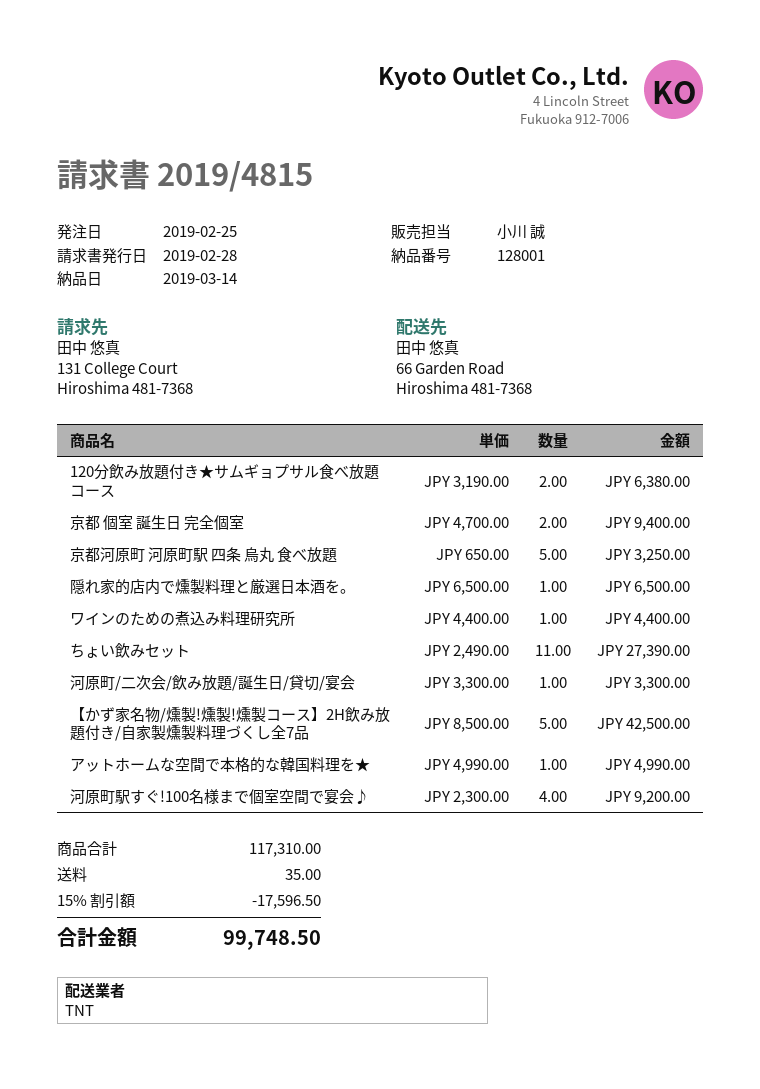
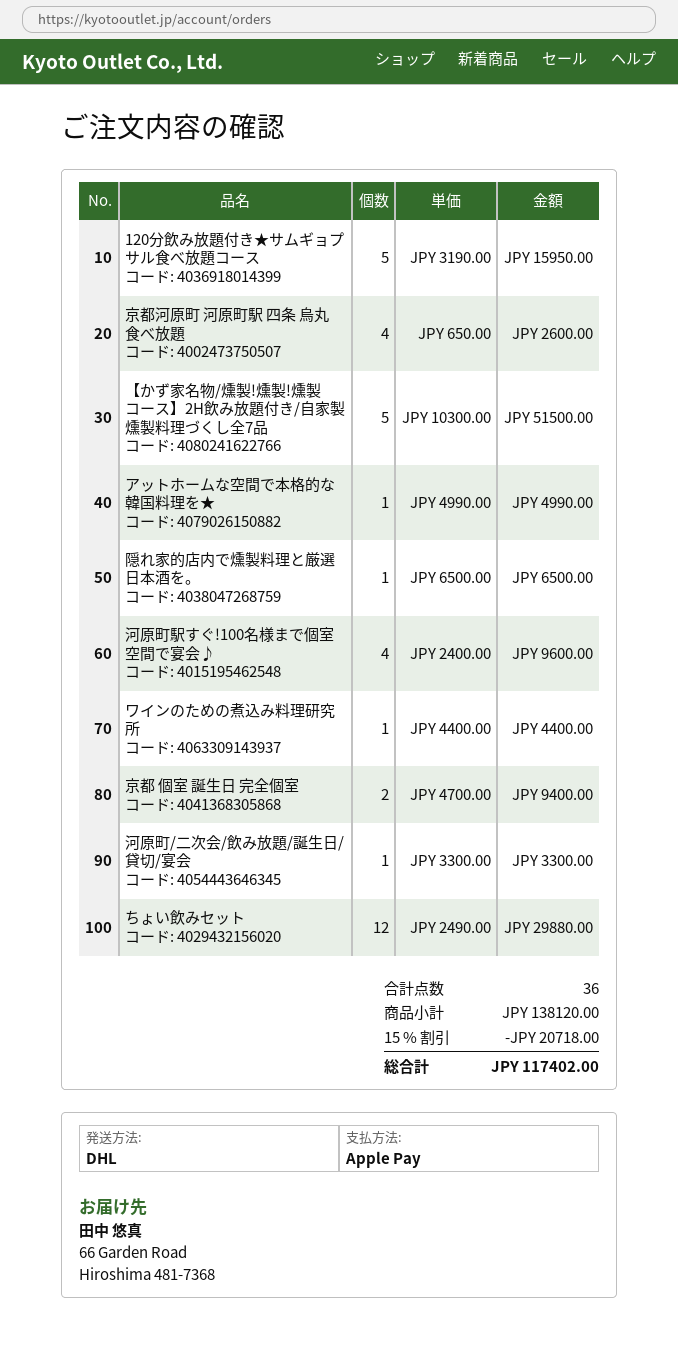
shipping method: TNT -> DHL
120分飲み放題付き★サムギョプサル食べ放題コース: 2 x 3190.00 = 6380.00 -> 5 x 3190.00 = 15950.00
京都河原町 河原町駅 四条 烏丸 食べ放題: 5 x 650.00 = 3250.00 -> 4 x 650.00 = 2600.00
ちょい飲みセット: 11 x 2490.00 = 27390.00 -> 12 x 2490.00 = 29880.00
【かず家名物/燻製!燻製!燻製コース】2H飲み放題付き/自家製燻製料理づくし全7品: 5 x 8500.00 = 42500.00 -> 5 x 10300.00 = 51500.00
河原町駅すぐ!100名様まで個室空間で宴会♪: 4 x 2300.00 = 9200.00 -> 4 x 2400.00 = 9600.00
subtotal: 117310.00 -> 138120.00
discount: 15% = 17596.50 -> 15% = 20718.00
shipping: 35.00 -> none
total: 99748.50 -> 117402.00

